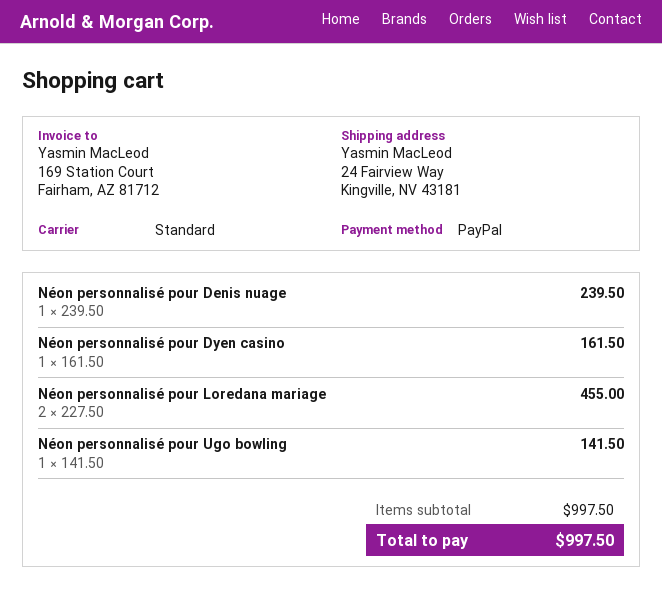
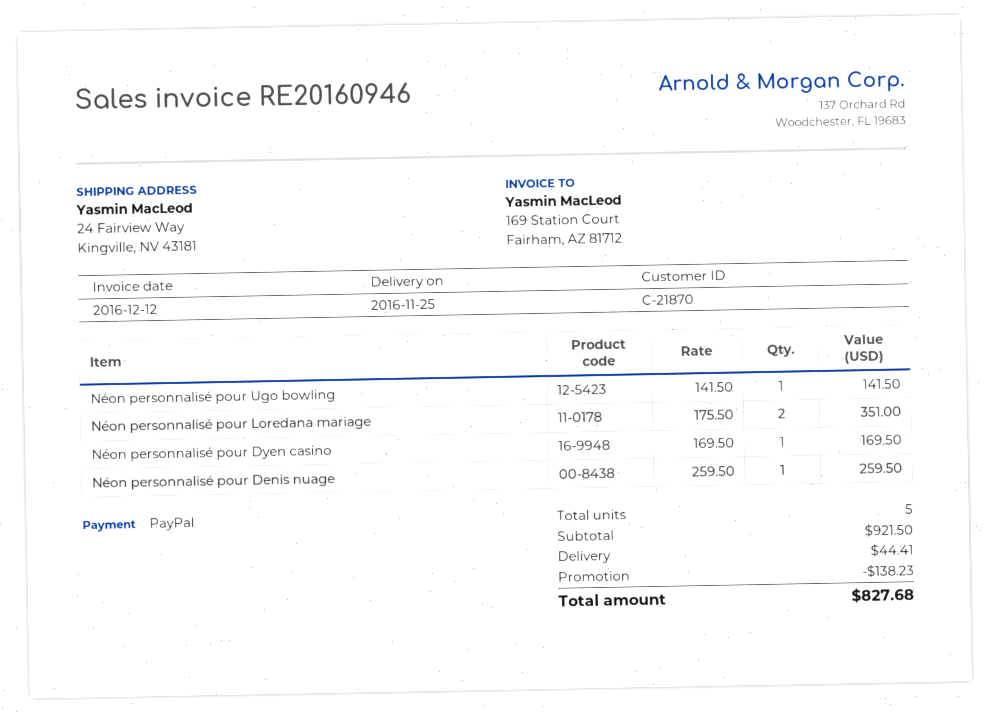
Néon personnalisé pour Denis nuage: 1 x 239.50 = 239.50 -> 1 x 259.50 = 259.50
Néon personnalisé pour Dyen casino: 1 x 161.50 = 161.50 -> 1 x 169.50 = 169.50
Néon personnalisé pour Loredana mariage: 2 x 227.50 = 455.00 -> 2 x 175.50 = 351.00
subtotal: 997.50 -> 921.50
discount: none -> 138.23
shipping: none -> 44.41
total: 997.50 -> 827.68

